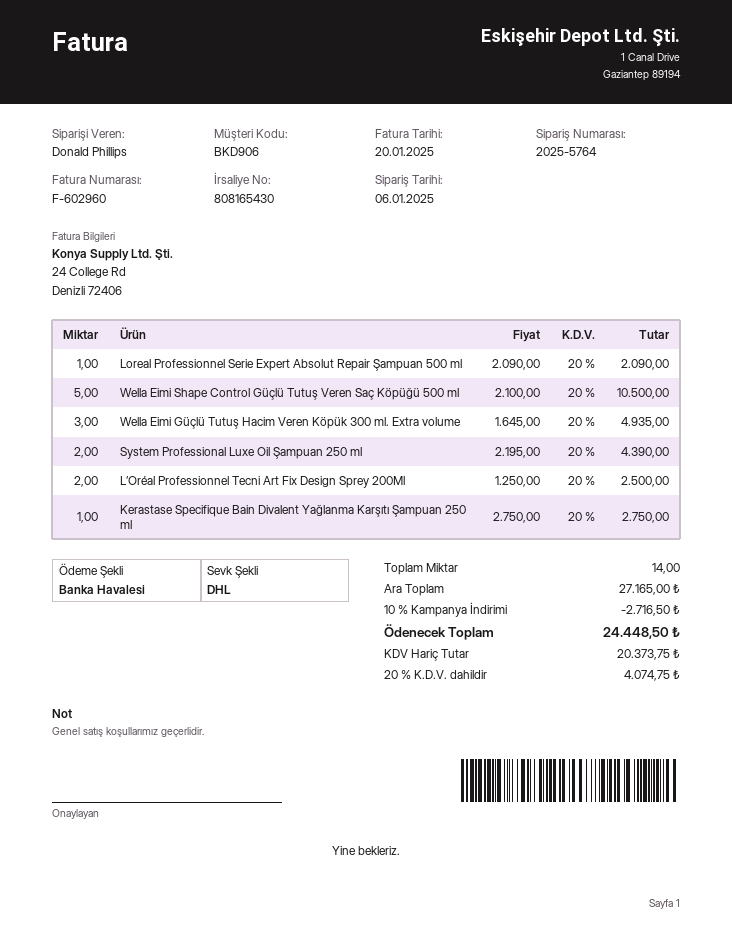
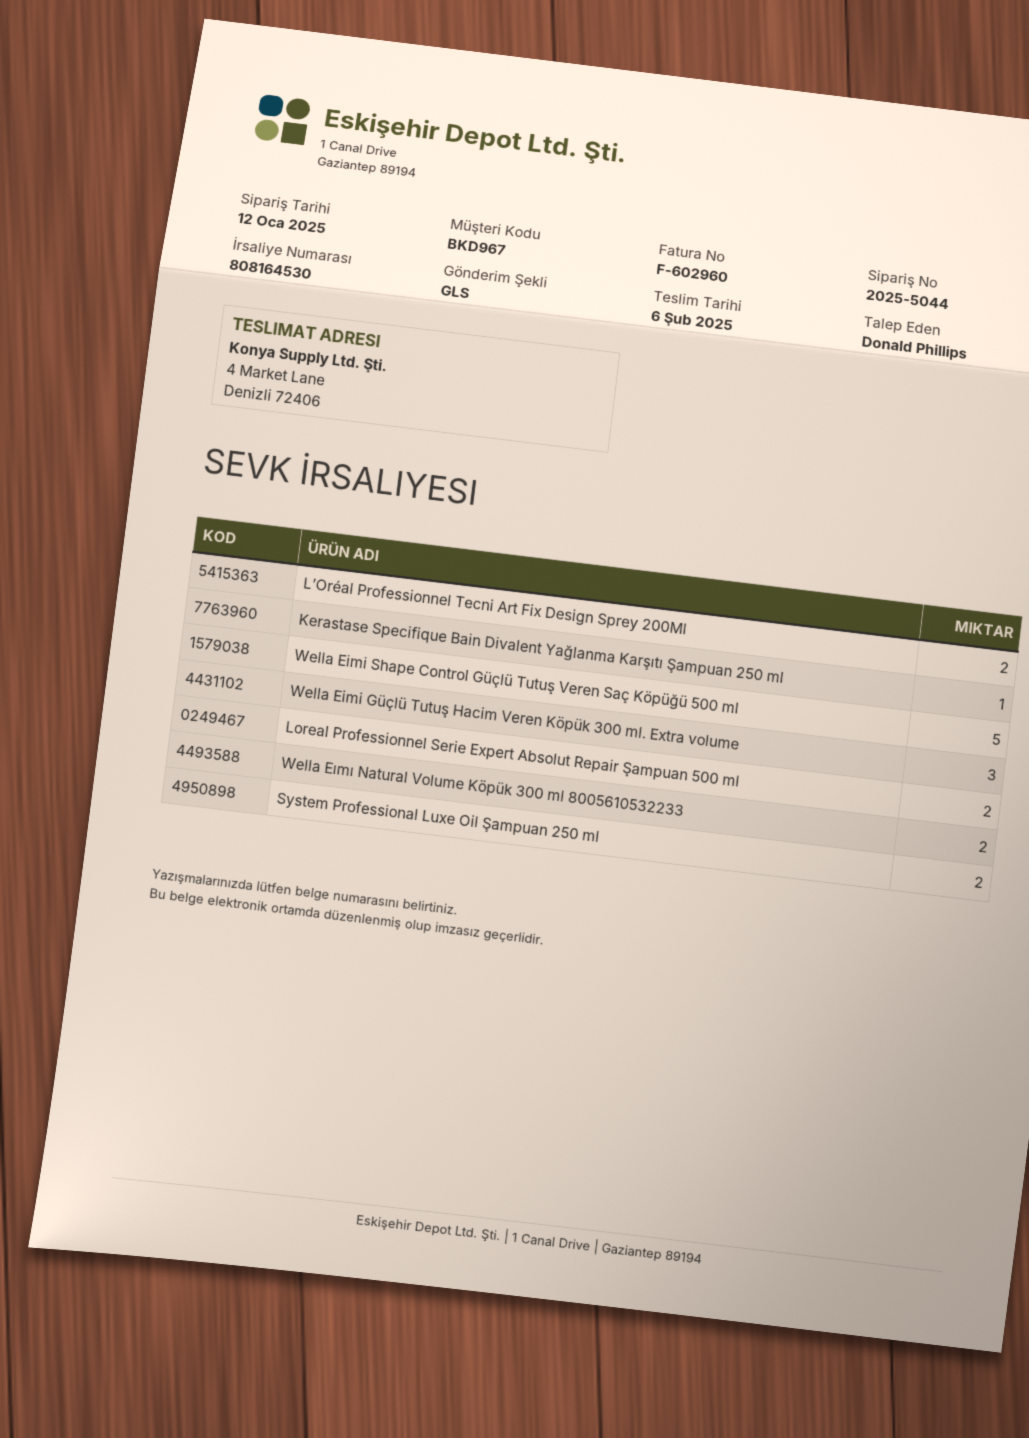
order number: 2025-5764 -> 2025-5044
order date: 2025-01-06 -> 2025-01-12
delivery note number: 808165430 -> 808164530
customer number: BKD906 -> BKD967
shipping method: DHL -> GLS
Loreal Professionnel Serie Expert Absolut Repair Şampuan 500 ml: 1 -> 2
Wella Eımı Natural Volume Köpük 300 ml 8005610532233: none -> 2

